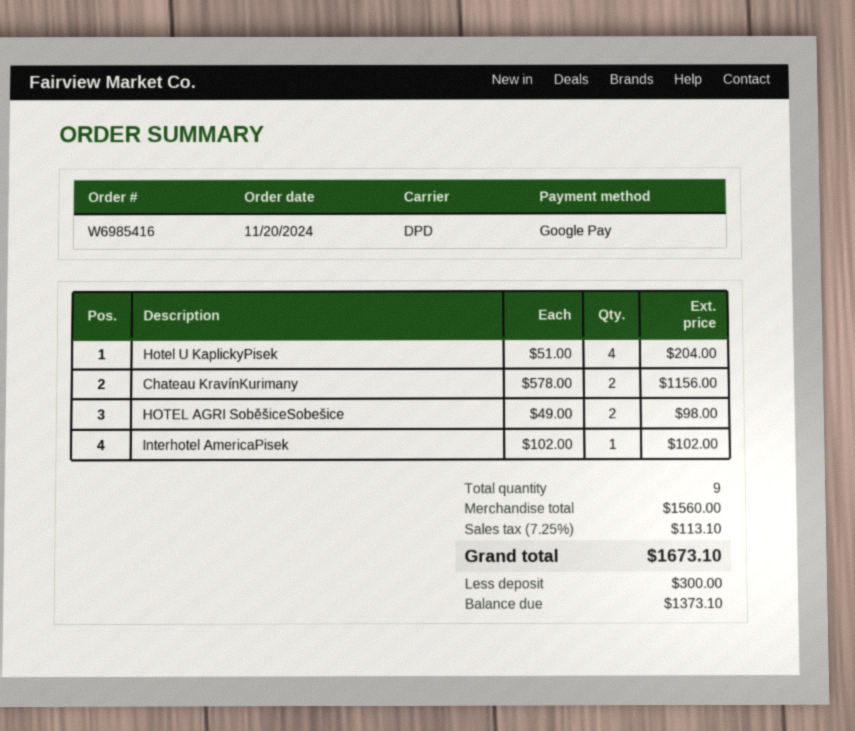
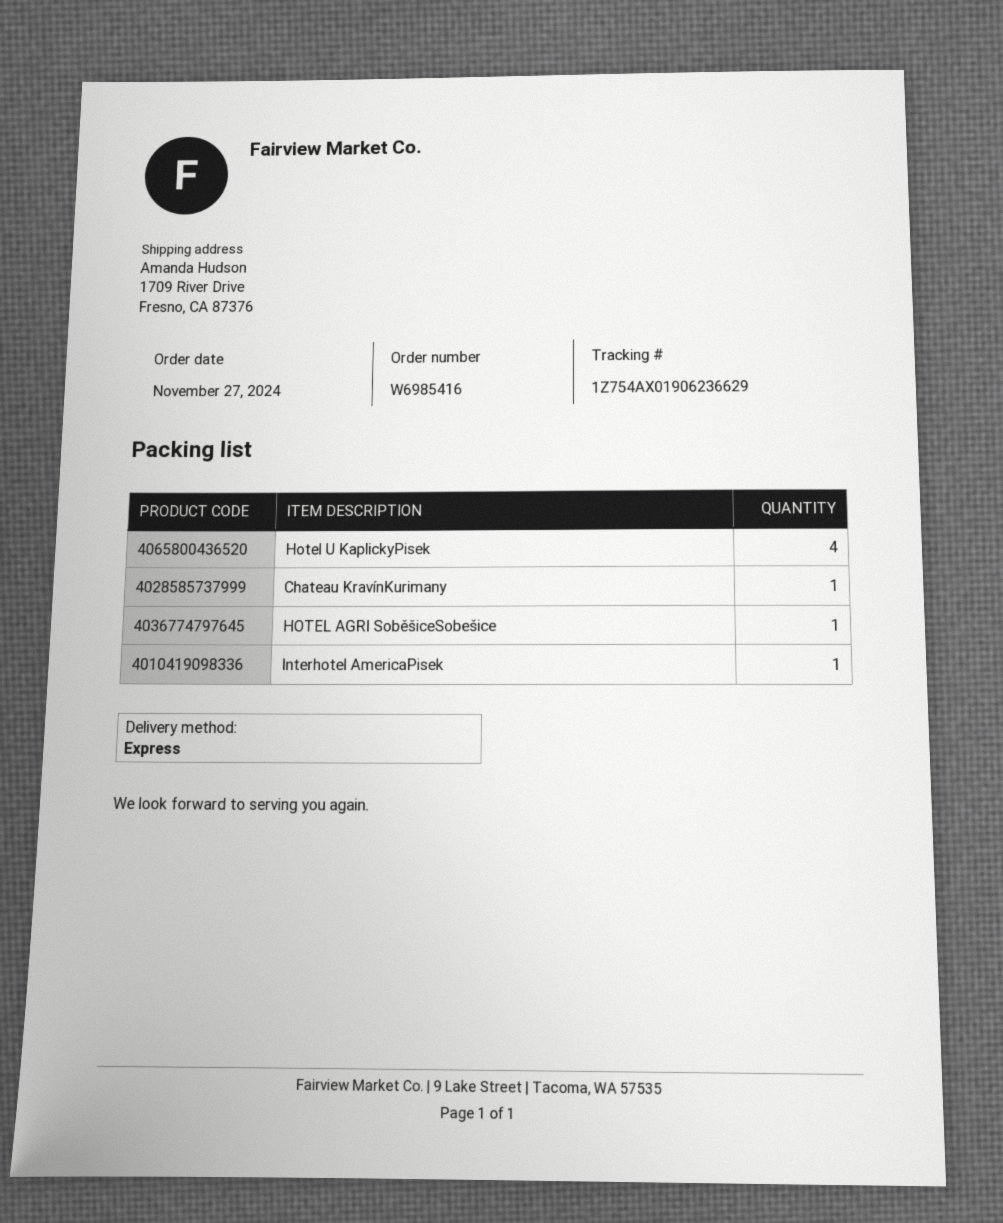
order date: 2024-11-20 -> 2024-11-27
shipping method: DPD -> express
Chateau KravínKurimany: 2 -> 1
HOTEL AGRI SoběšiceSobešice: 2 -> 1

